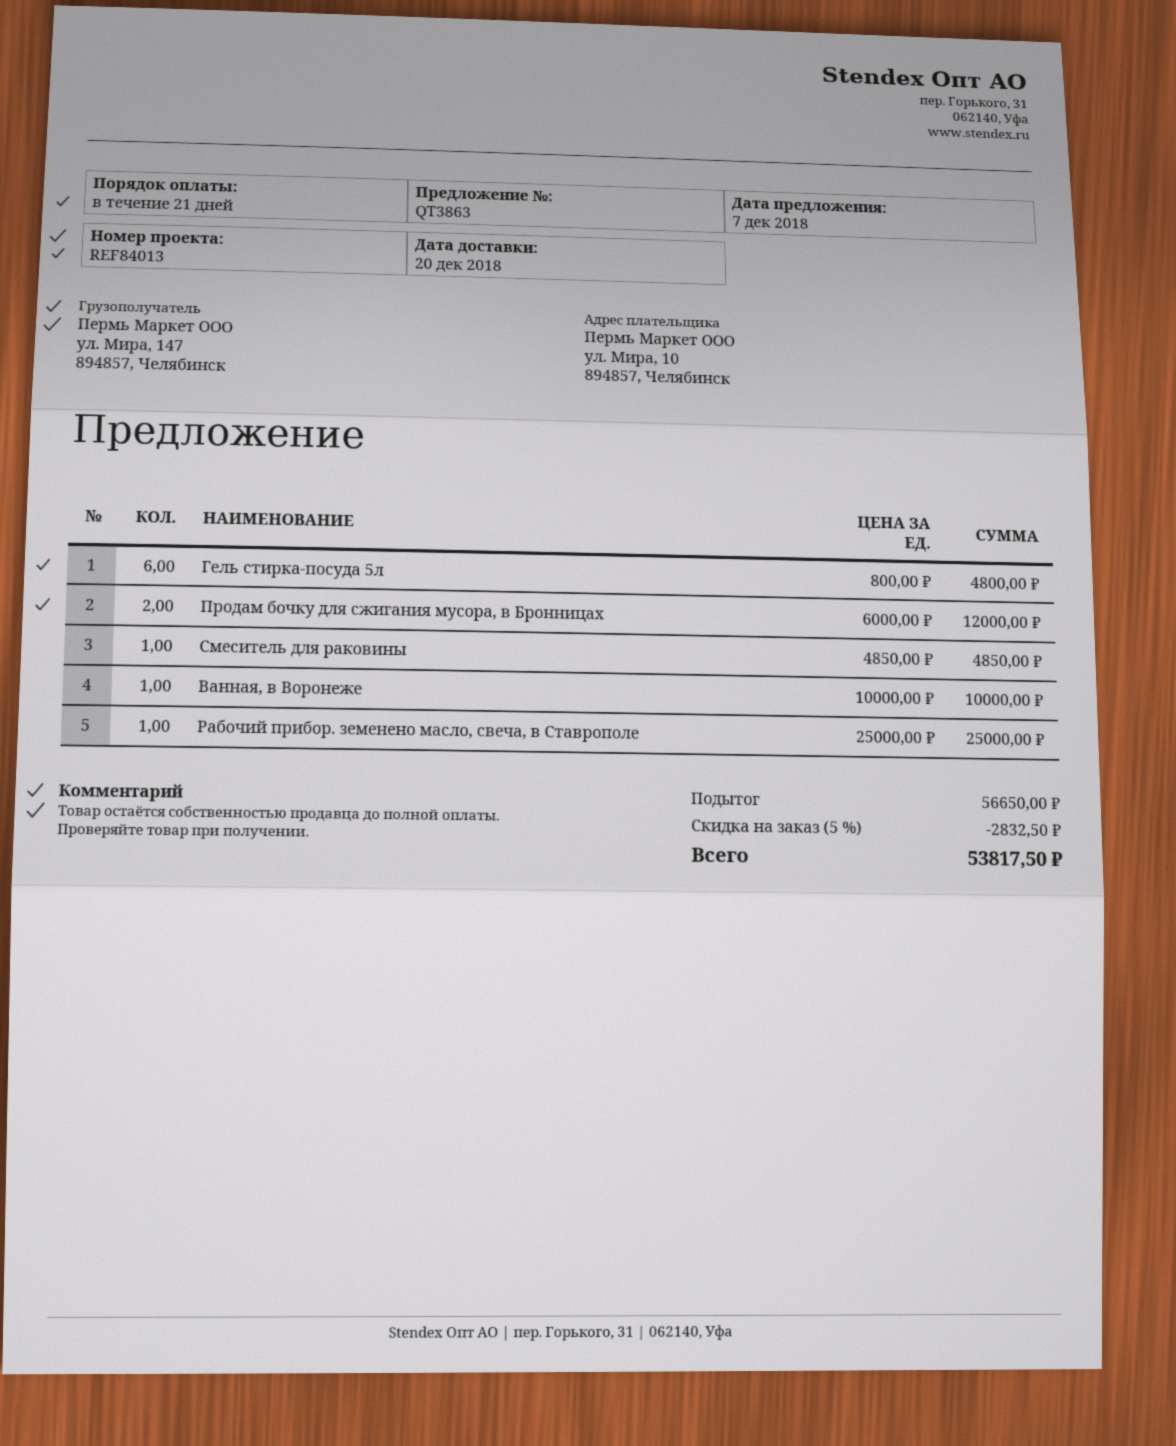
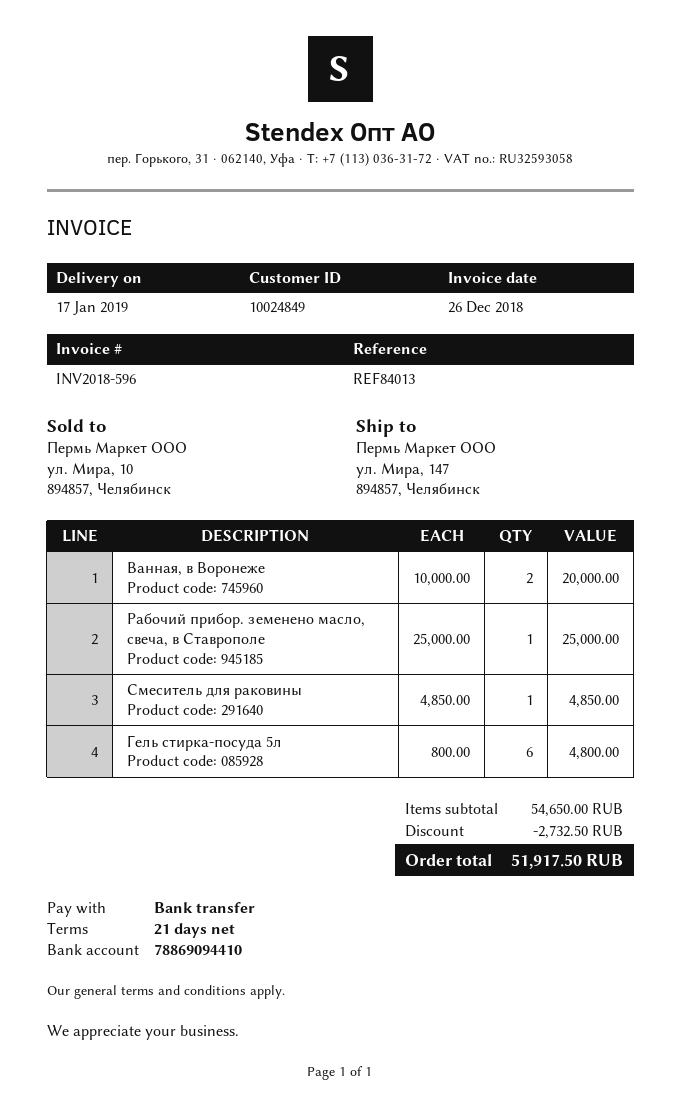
delivery date: 2018-12-20 -> 2019-01-17
Продам бочку для сжигания мусора, в Бронницах: 2 x 6000.00 = 12000.00 -> none
Ванная, в Воронеже: 1 x 10000.00 = 10000.00 -> 2 x 10000.00 = 20000.00
subtotal: 56650.00 -> 54650.00
discount: 2832.50 -> 2732.50
total: 53817.50 -> 51917.50

